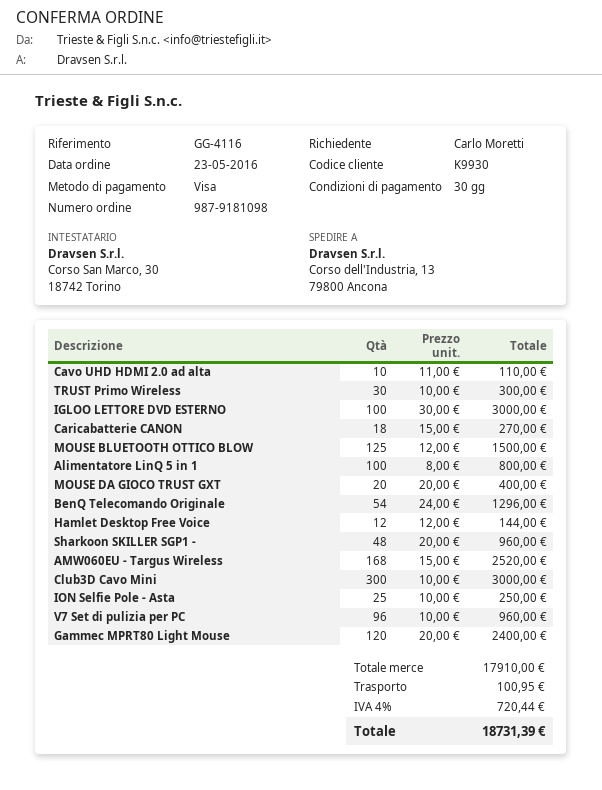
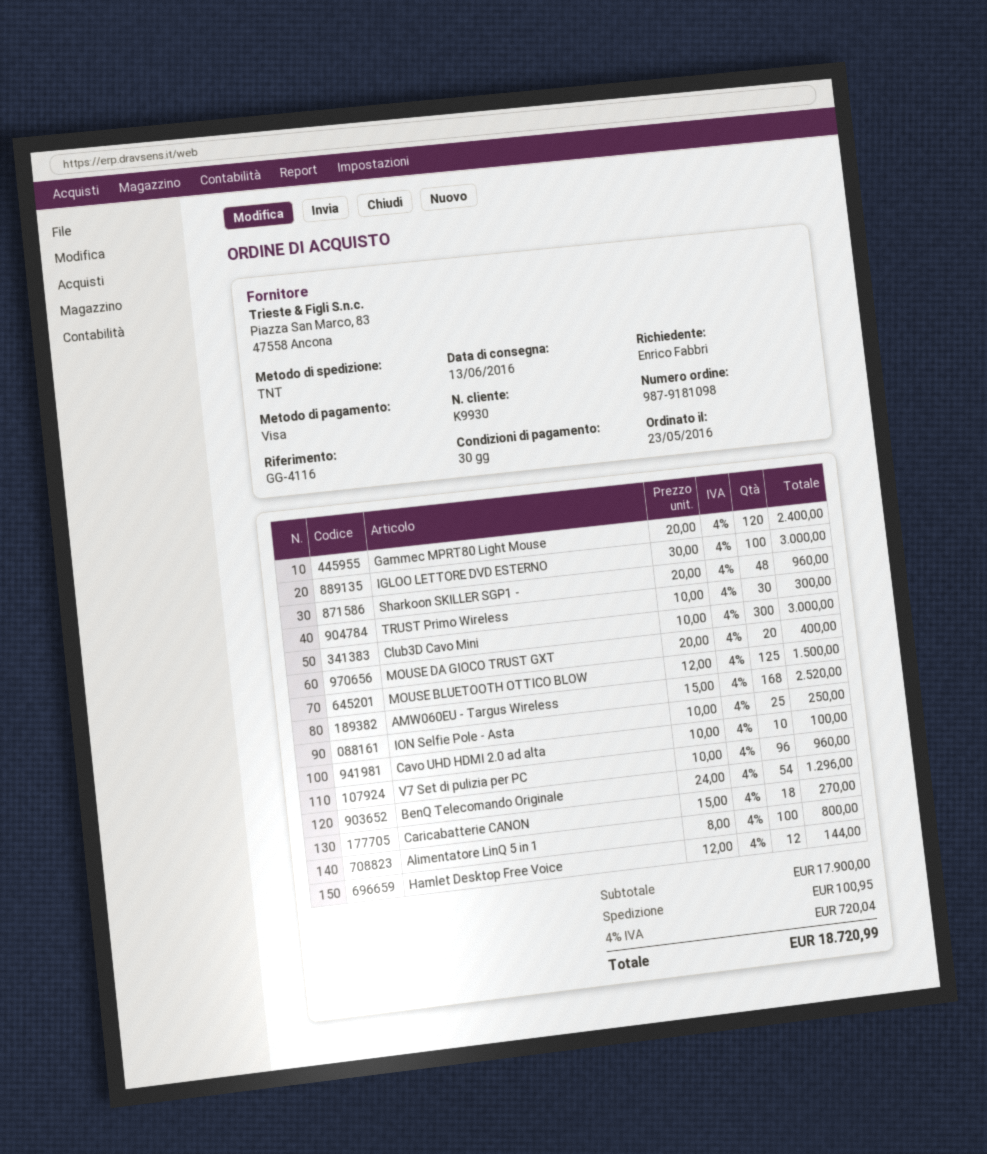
ordered by: Carlo Moretti -> Enrico Fabbri
Cavo UHD HDMI 2.0 ad alta: 10 x 11.00 = 110.00 -> 10 x 10.00 = 100.00
subtotal: 17910.00 -> 17900.00
tax: 4% = 720.44 -> 4% = 720.04
total: 18731.39 -> 18720.99

